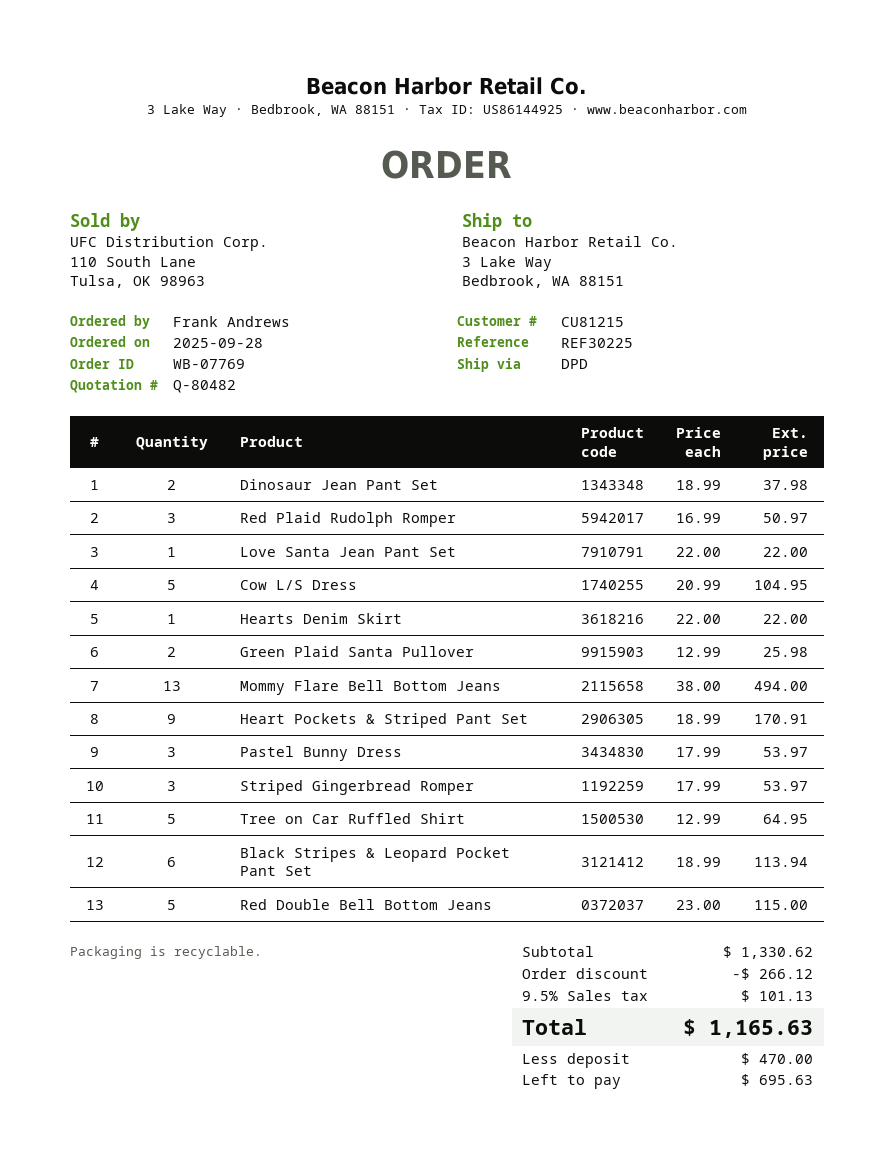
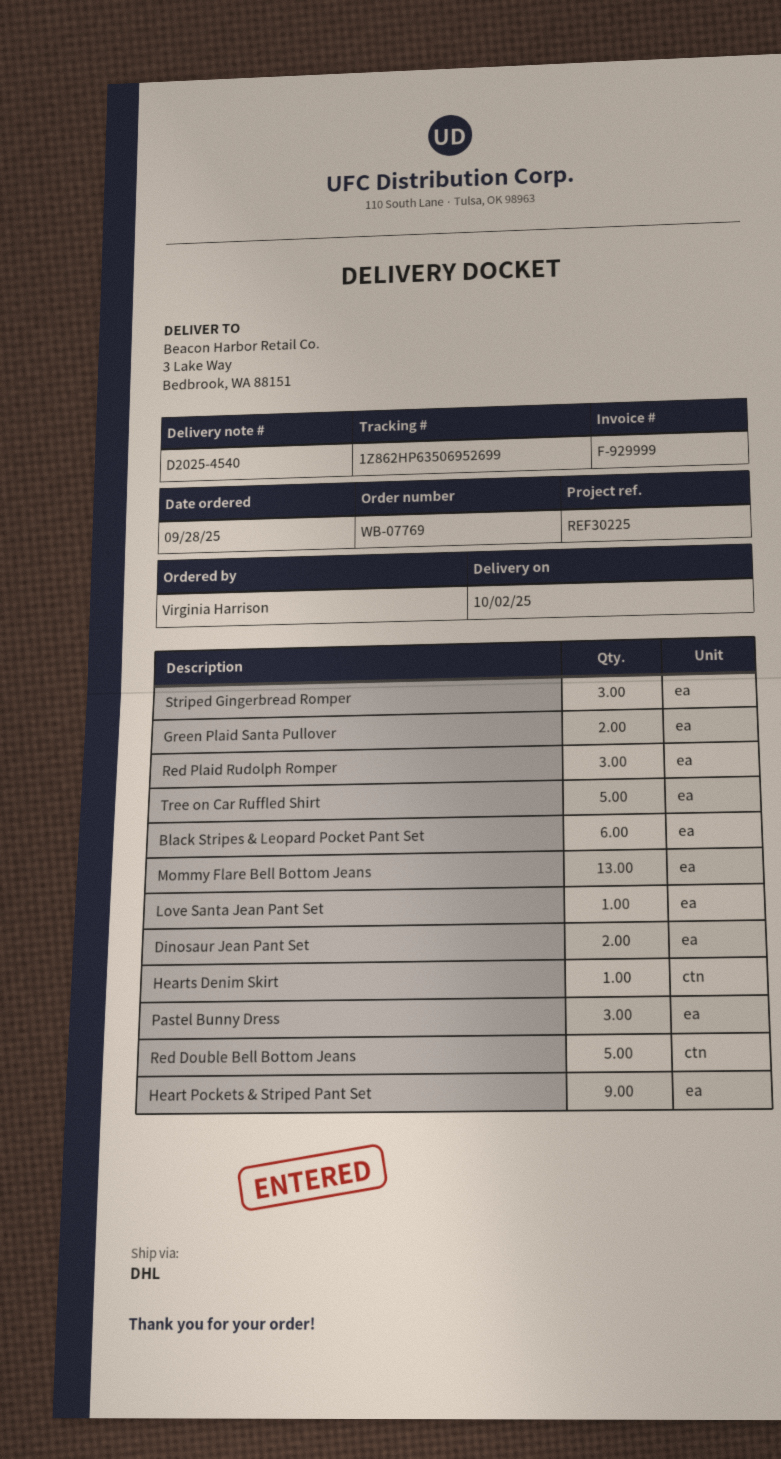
ordered by: Frank Andrews -> Virginia Harrison
shipping method: DPD -> DHL
Cow L/S Dress: 5 -> none

